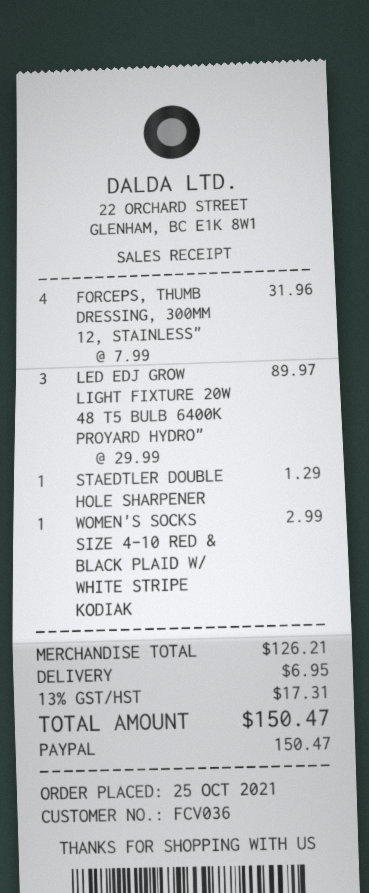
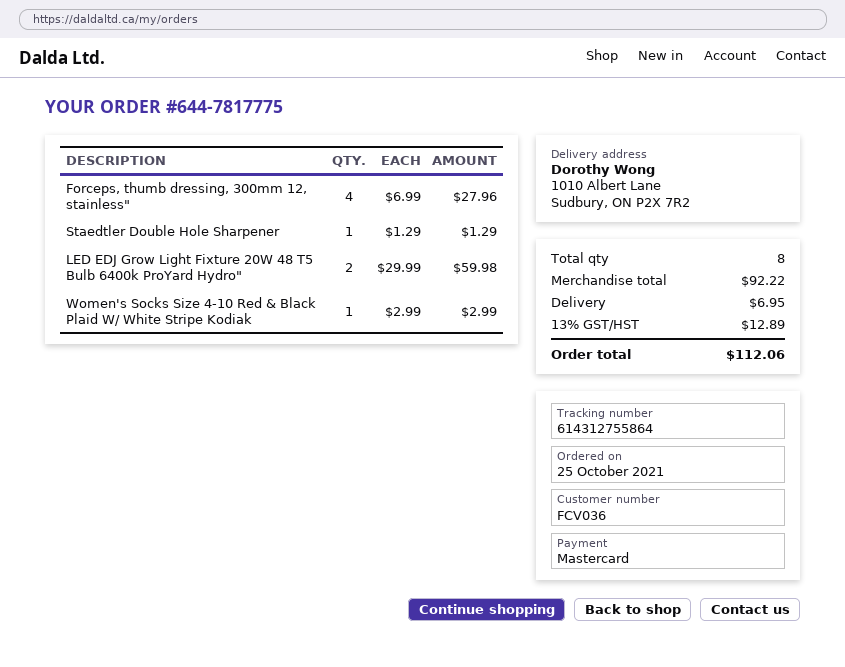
payment method: PayPal -> Mastercard
FORCEPS, THUMB DRESSING, 300MM 12, STAINLESS": 4 x 7.99 = 31.96 -> 4 x 6.99 = 27.96
LED EDJ GROW LIGHT FIXTURE 20W 48 T5 BULB 6400K PROYARD HYDRO": 3 x 29.99 = 89.97 -> 2 x 29.99 = 59.98
subtotal: 126.21 -> 92.22
tax: 13% = 17.31 -> 13% = 12.89
total: 150.47 -> 112.06

